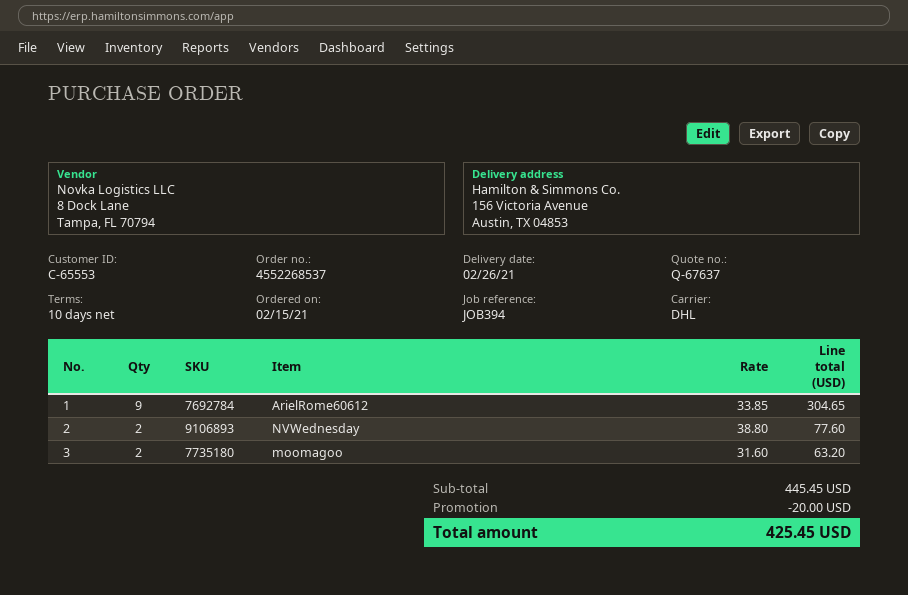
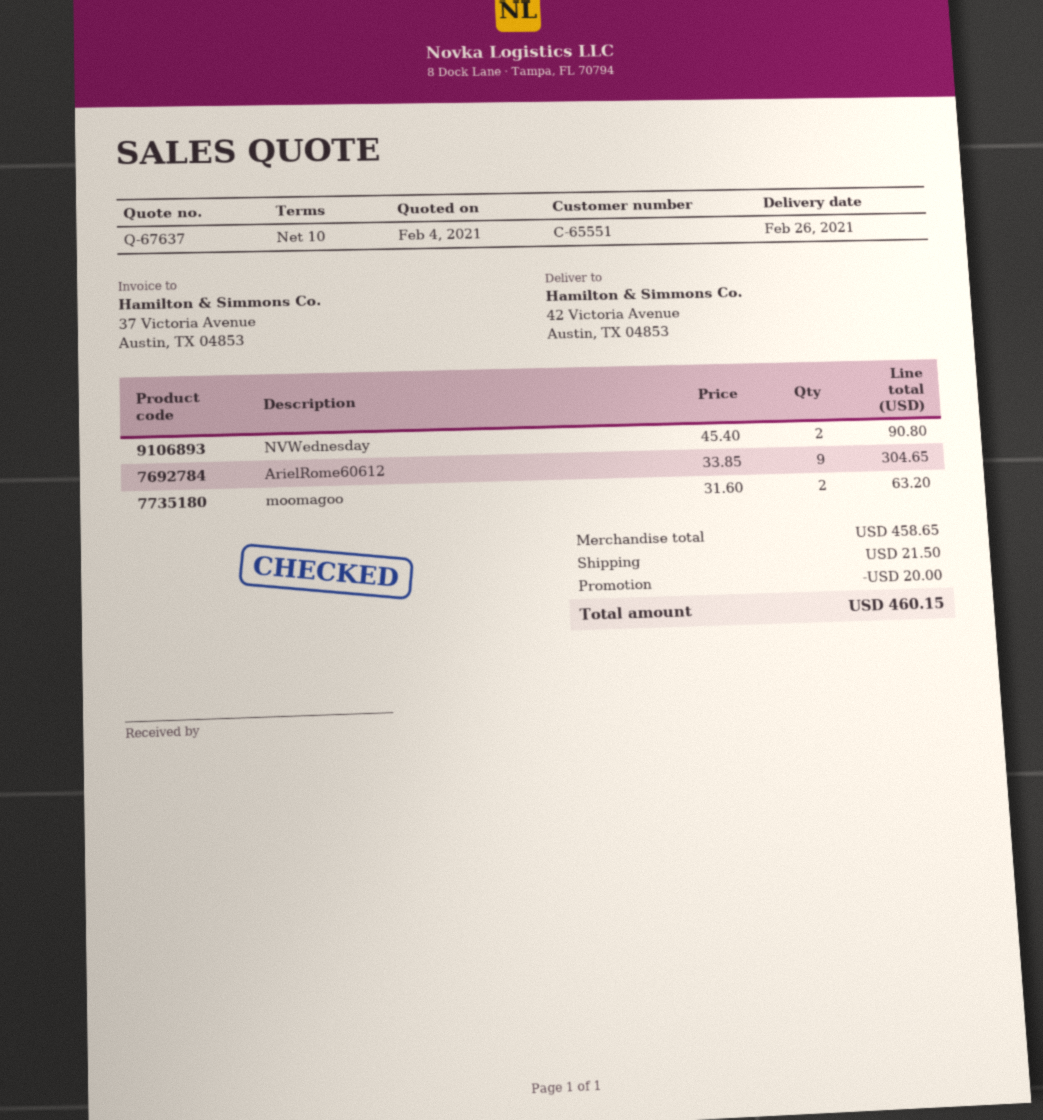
customer number: C-65553 -> C-65551
ship to: 156 Victoria Avenue, Austin, TX 04853 -> 42 Victoria Avenue, Austin, TX 04853
NVWednesday: 2 x 38.80 = 77.60 -> 2 x 45.40 = 90.80
subtotal: 445.45 -> 458.65
shipping: none -> 21.50
total: 425.45 -> 460.15

